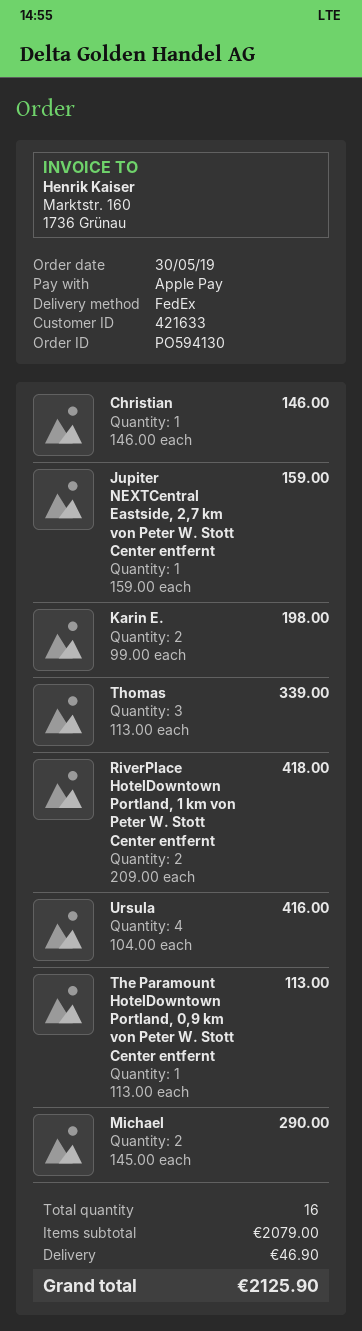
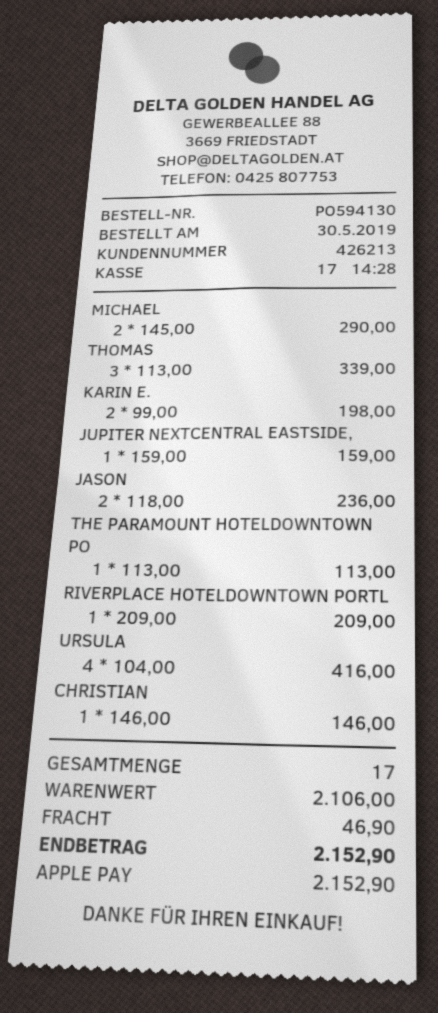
customer number: 421633 -> 426213
RiverPlace HotelDowntown Portland, 1 km von Peter W. Stott Center entfernt: 2 x 209.00 = 418.00 -> 1 x 209.00 = 209.00
JASON: none -> 2 x 118.00 = 236.00
total quantity: 16 -> 17
subtotal: 2079.00 -> 2106.00
total: 2125.90 -> 2152.90

